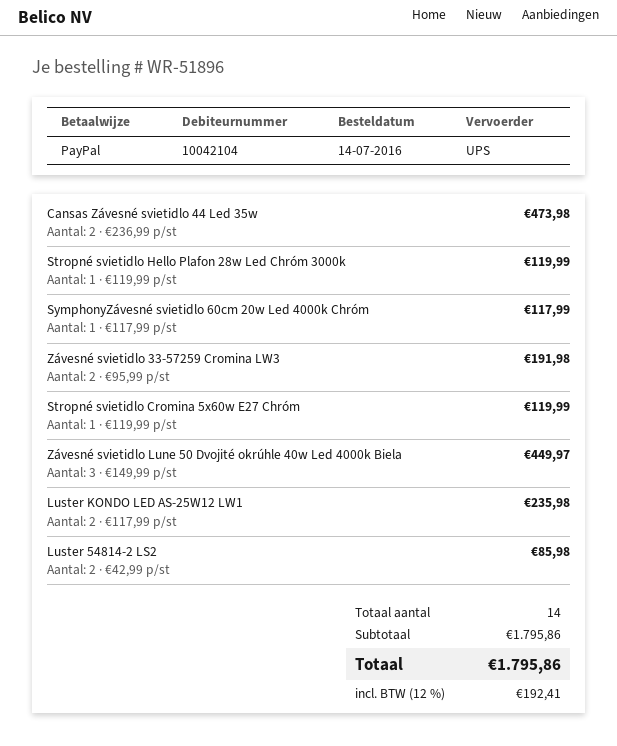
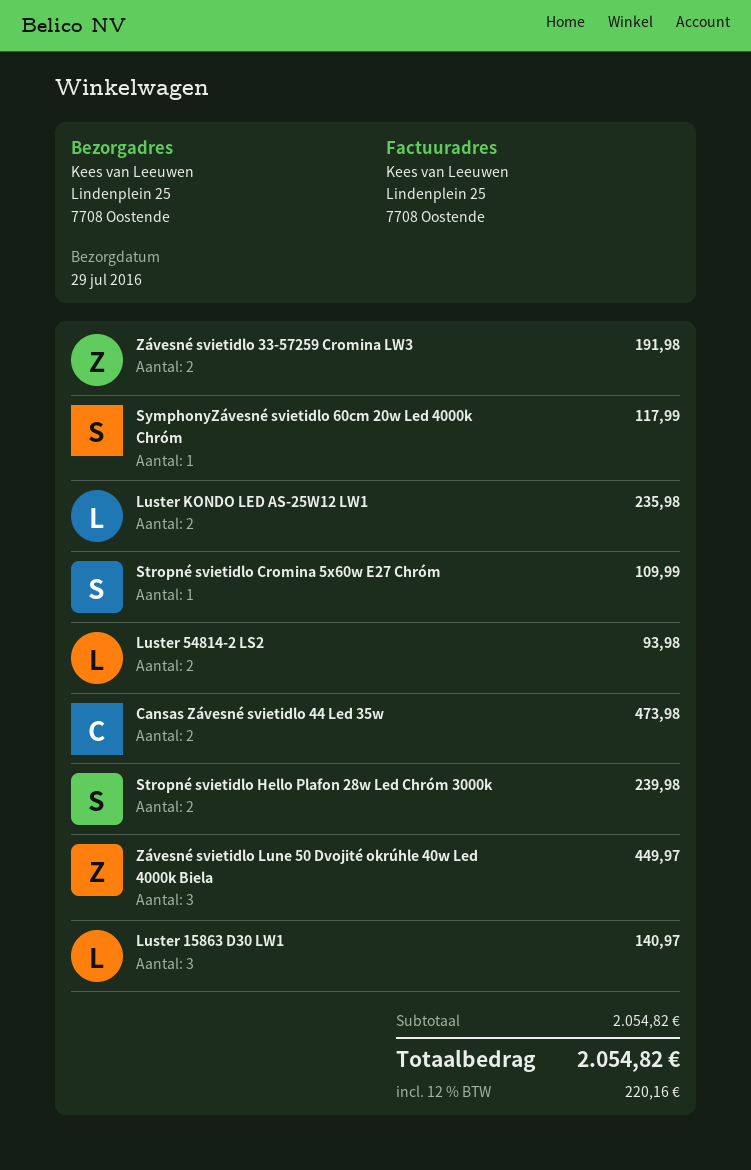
Stropné svietidlo Hello Plafon 28w Led Chróm 3000k: 1 for 119.99 -> 2 for 239.98
Stropné svietidlo Cromina 5x60w E27 Chróm: 1 for 119.99 -> 1 for 109.99
Luster 54814-2 LS2: 2 for 85.98 -> 2 for 93.98
Luster 15863 D30 LW1: none -> 3 for 140.97
subtotal: 1795.86 -> 2054.82
tax: 12% = 192.41 -> 12% = 220.16
total: 1795.86 -> 2054.82

